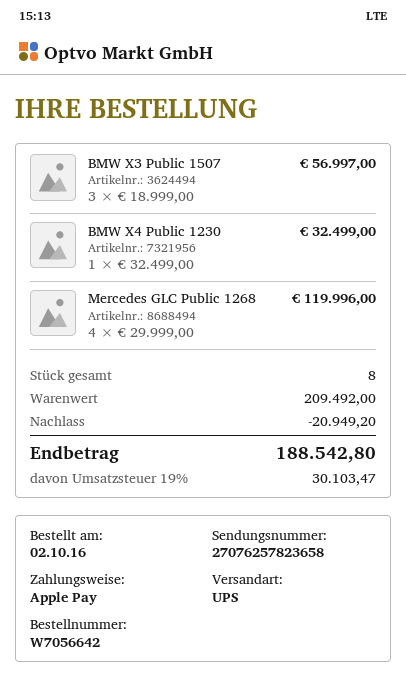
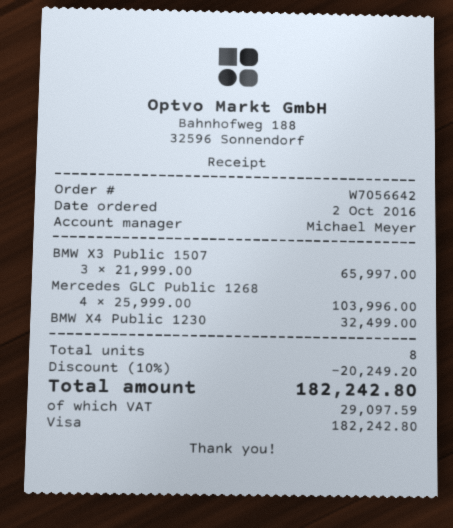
payment method: Apple Pay -> Visa
BMW X3 Public 1507: 3 x 18999.00 = 56997.00 -> 3 x 21999.00 = 65997.00
Mercedes GLC Public 1268: 4 x 29999.00 = 119996.00 -> 4 x 25999.00 = 103996.00
discount: 20949.20 -> 20249.20
tax: 30103.47 -> 29097.59
total: 188542.80 -> 182242.80

